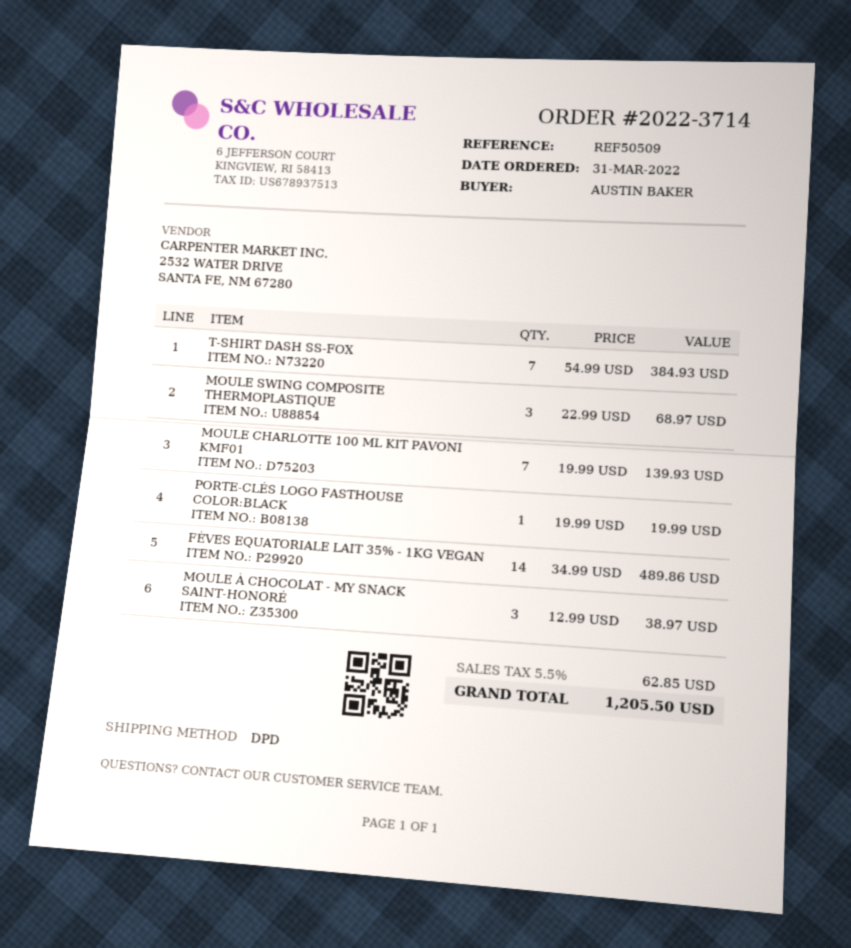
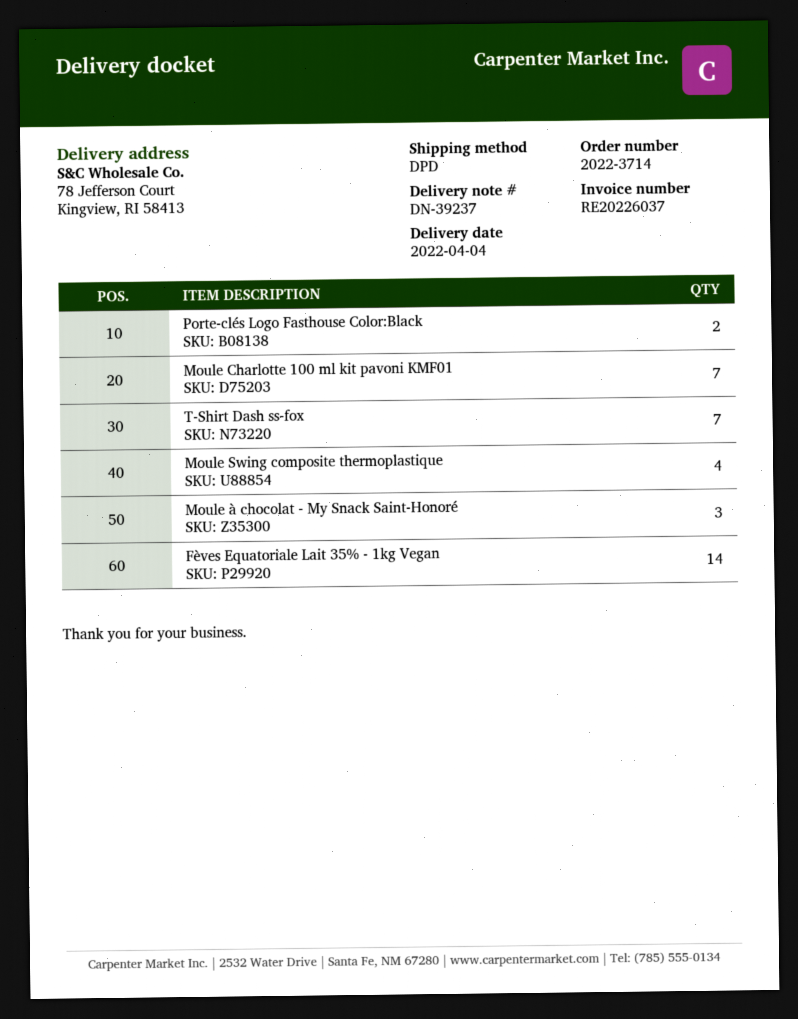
MOULE SWING COMPOSITE THERMOPLASTIQUE: 3 -> 4
PORTE-CLÉS LOGO FASTHOUSE COLOR:BLACK: 1 -> 2

